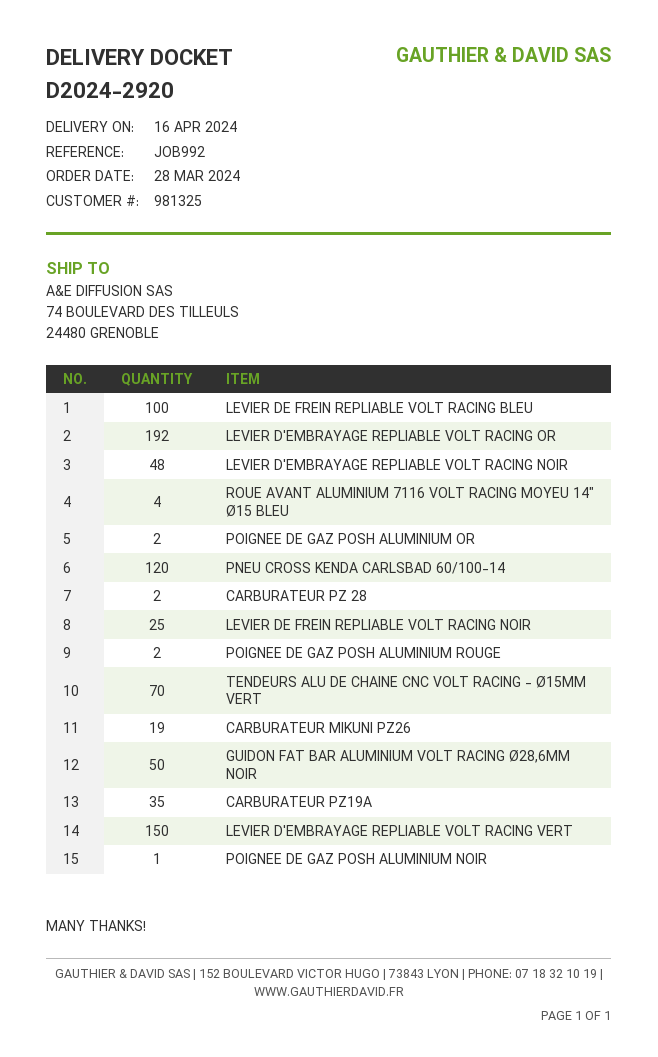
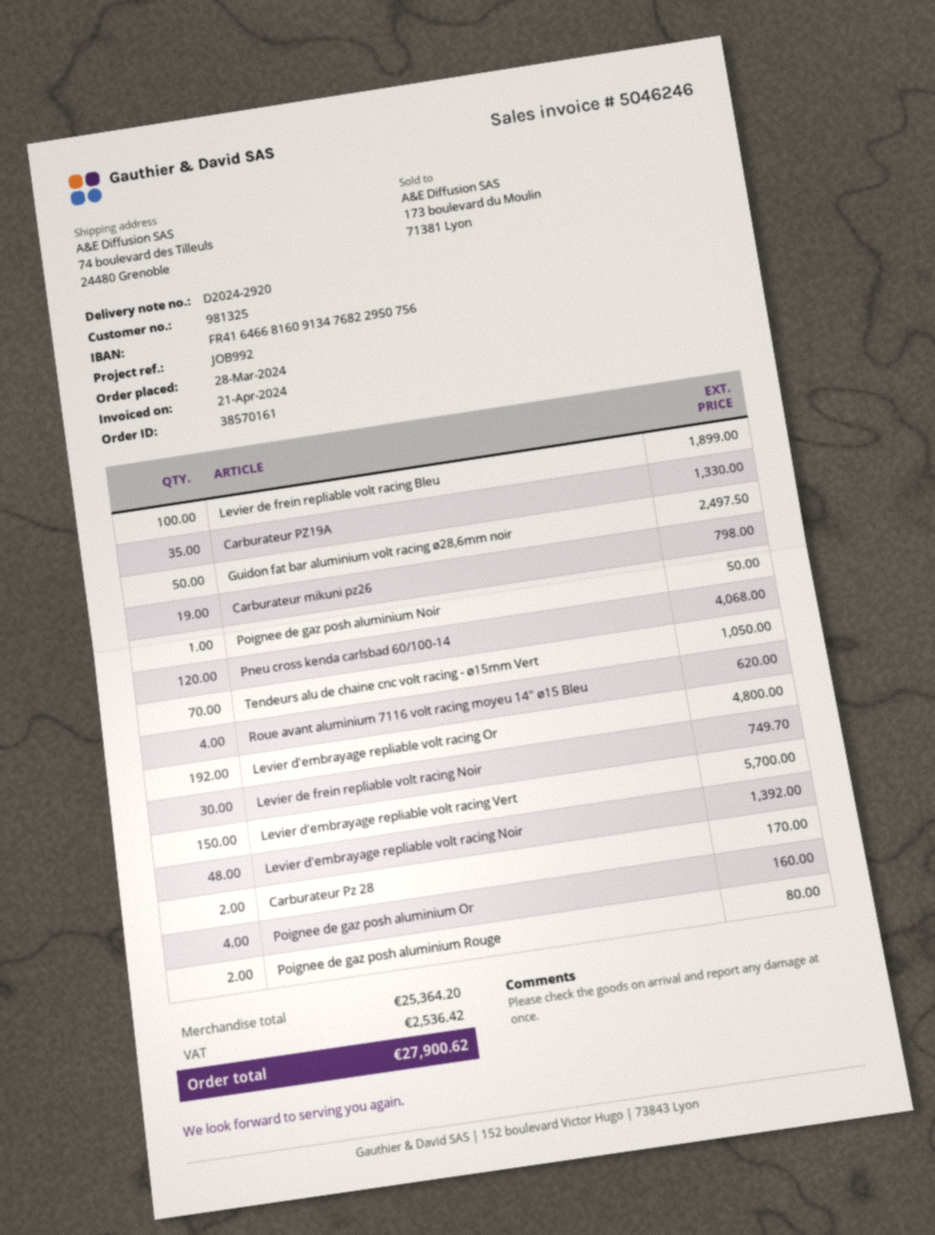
POIGNEE DE GAZ POSH ALUMINIUM OR: 2 -> 4
LEVIER DE FREIN REPLIABLE VOLT RACING NOIR: 25 -> 30

